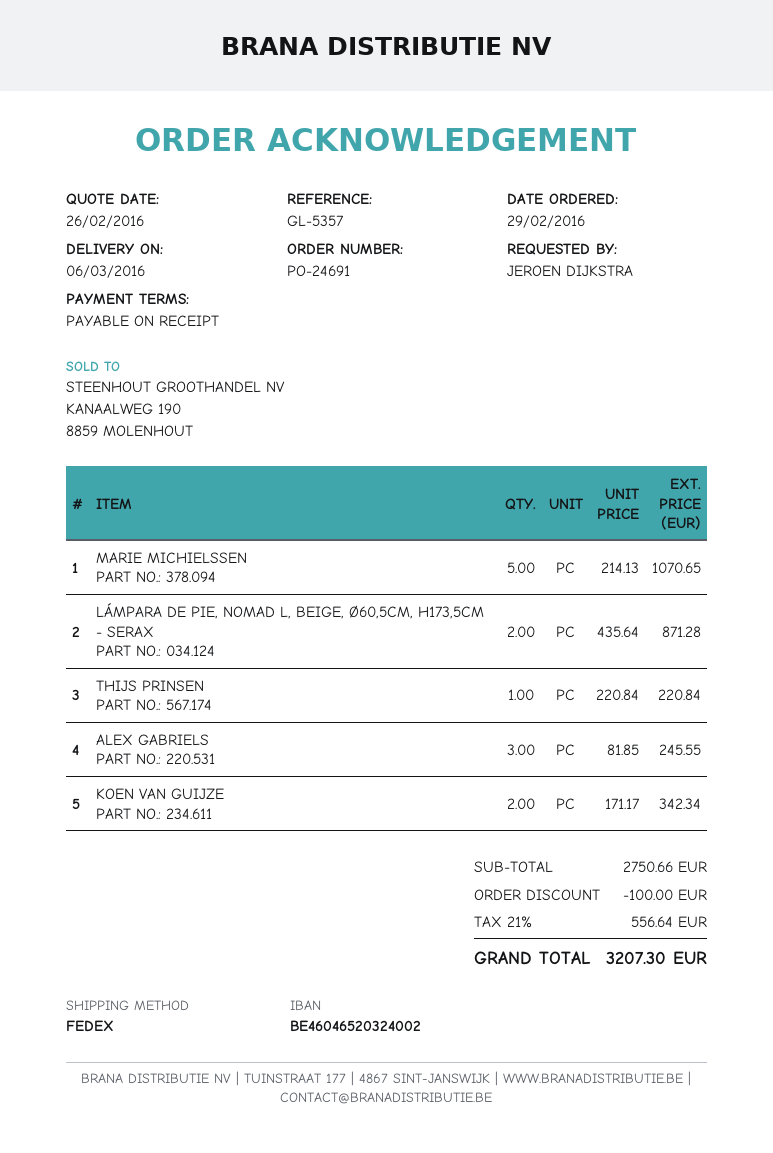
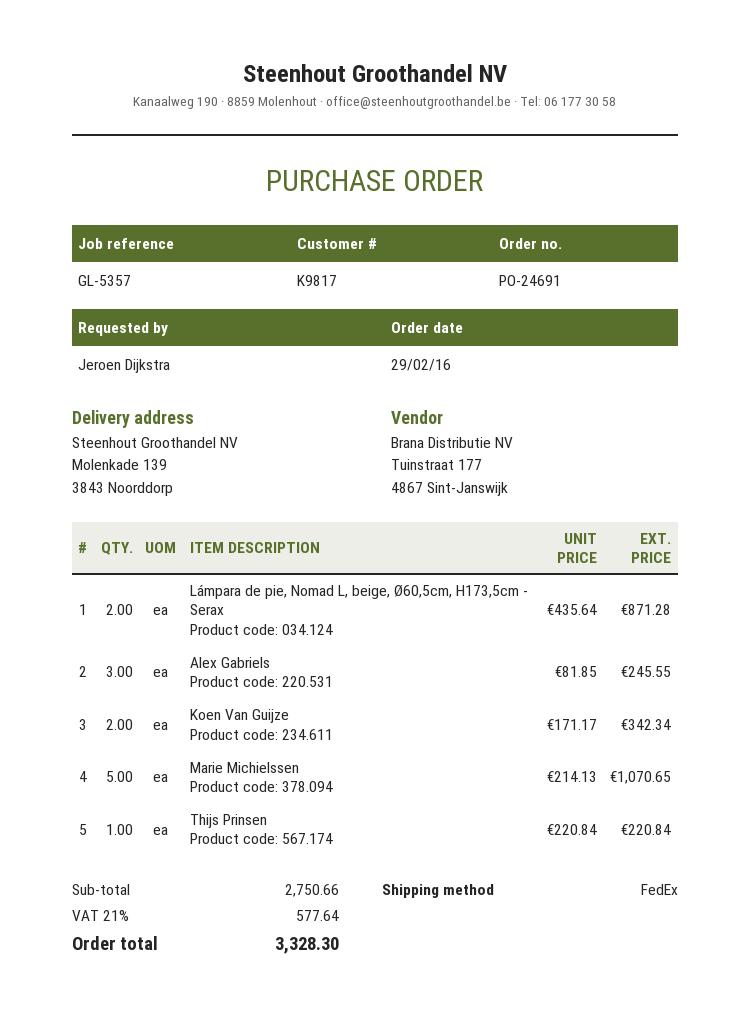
discount: 100.00 -> none
tax: 21% = 556.64 -> 21% = 577.64
total: 3207.30 -> 3328.30

